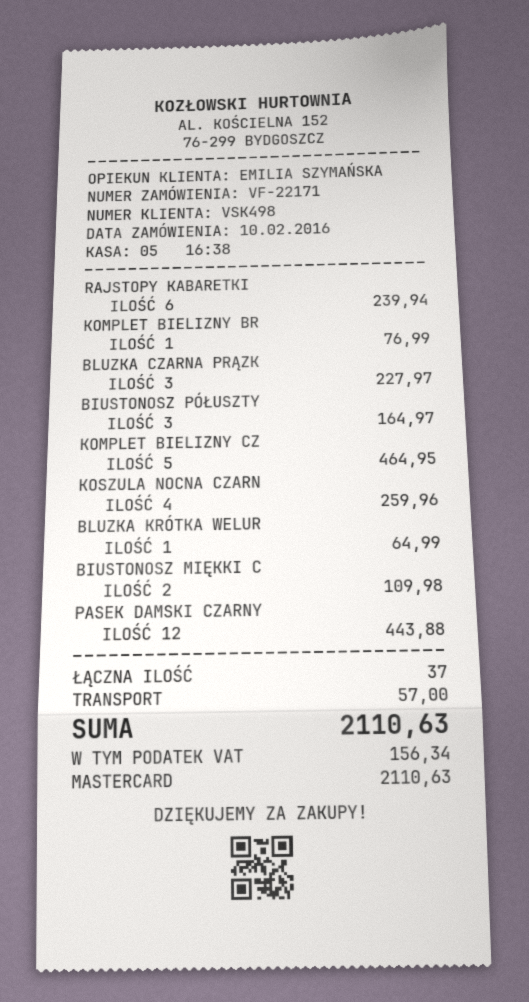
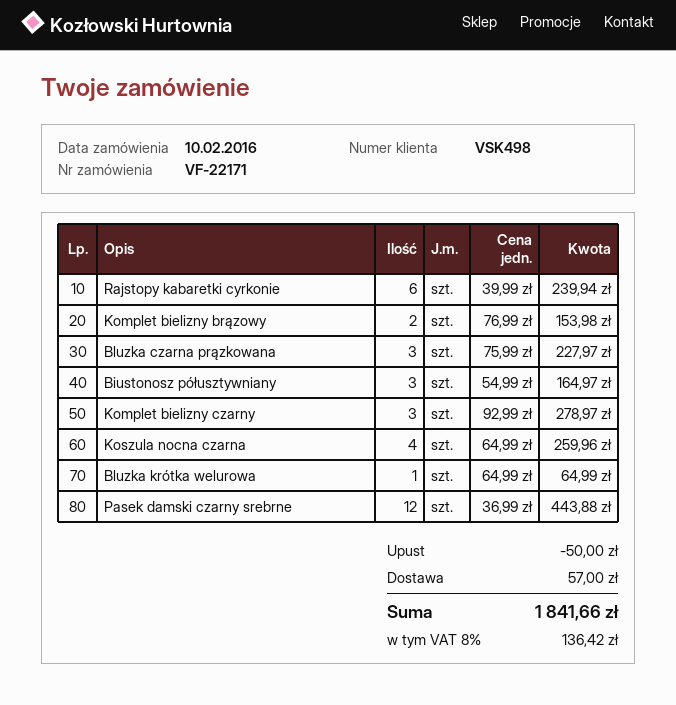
KOMPLET BIELIZNY BR: 1 for 76.99 -> 2 for 153.98
KOMPLET BIELIZNY CZ: 5 for 464.95 -> 3 for 278.97
BIUSTONOSZ MIĘKKI C: 2 for 109.98 -> none
discount: none -> 50.00
tax: 156.34 -> 136.42
total: 2110.63 -> 1841.66

